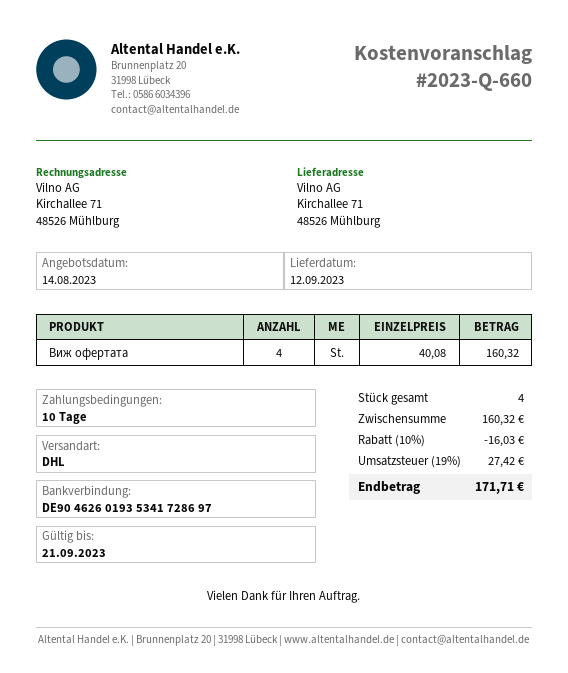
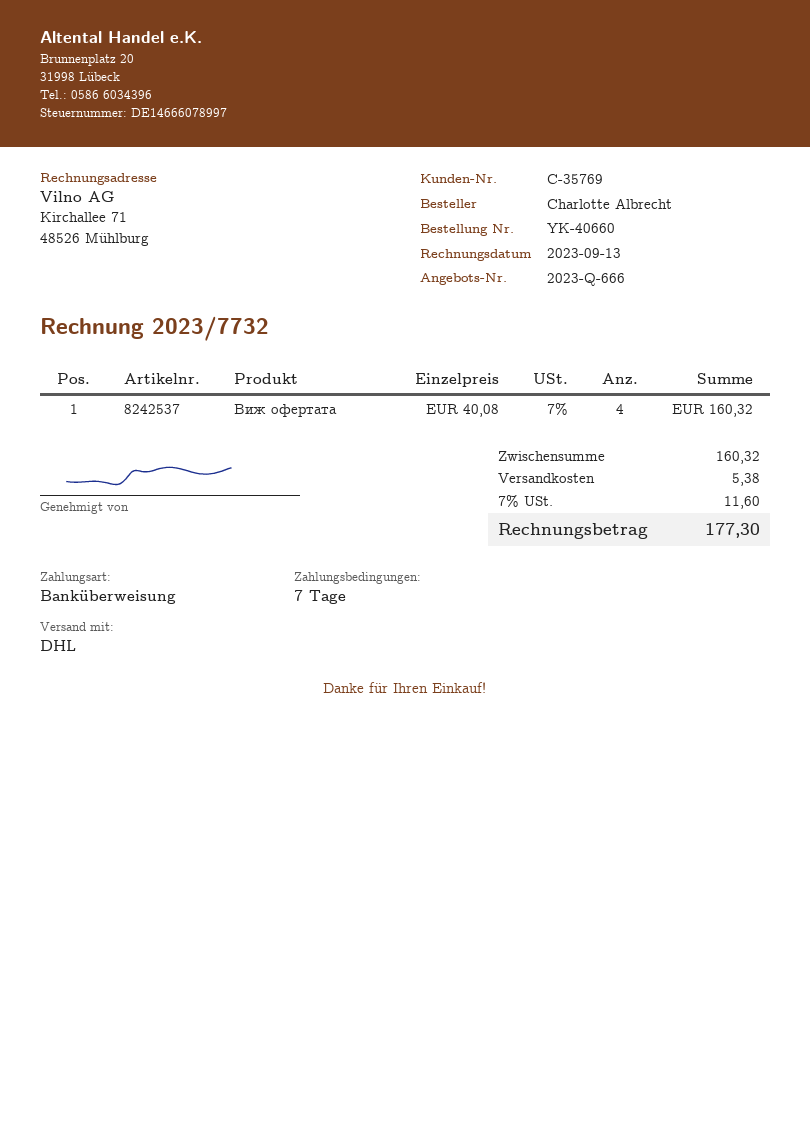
quote number: 2023-Q-660 -> 2023-Q-666
payment terms: 10 days -> 7 days
discount: 10% = 16.03 -> none
shipping: none -> 5.38
tax: 19% = 27.42 -> 7% = 11.60
total: 171.71 -> 177.30

